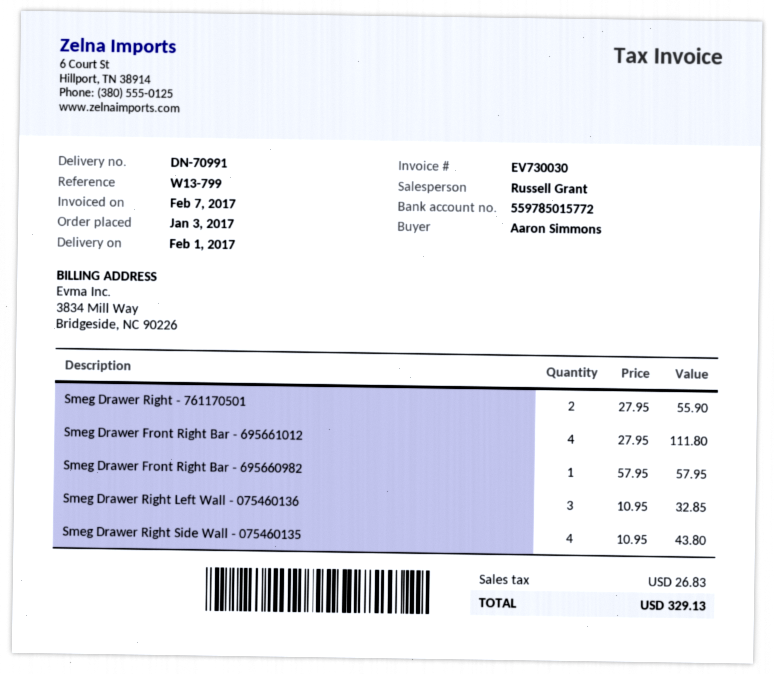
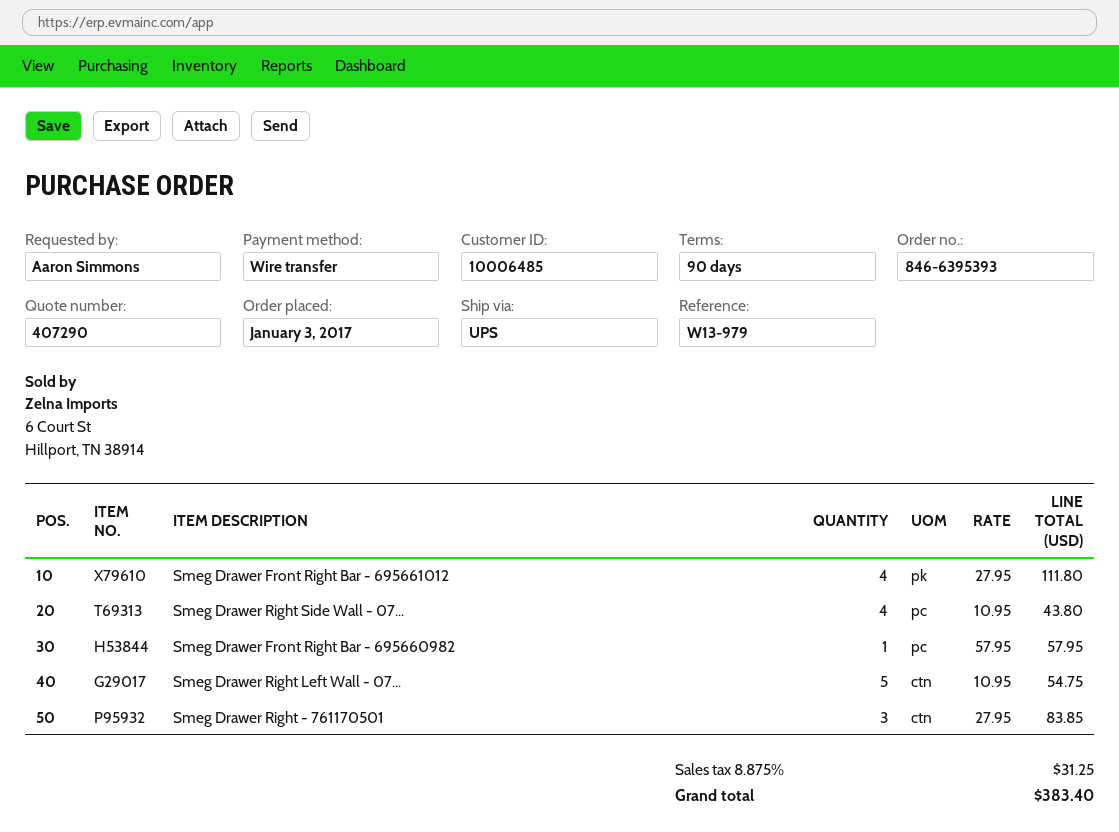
reference: W13-799 -> W13-979
Smeg Drawer Right - 761170501: 2 x 27.95 = 55.90 -> 3 x 27.95 = 83.85
Smeg Drawer Right Left Wall - 075460136: 3 x 10.95 = 32.85 -> 5 x 10.95 = 54.75
tax: 26.83 -> 31.25
total: 329.13 -> 383.40

